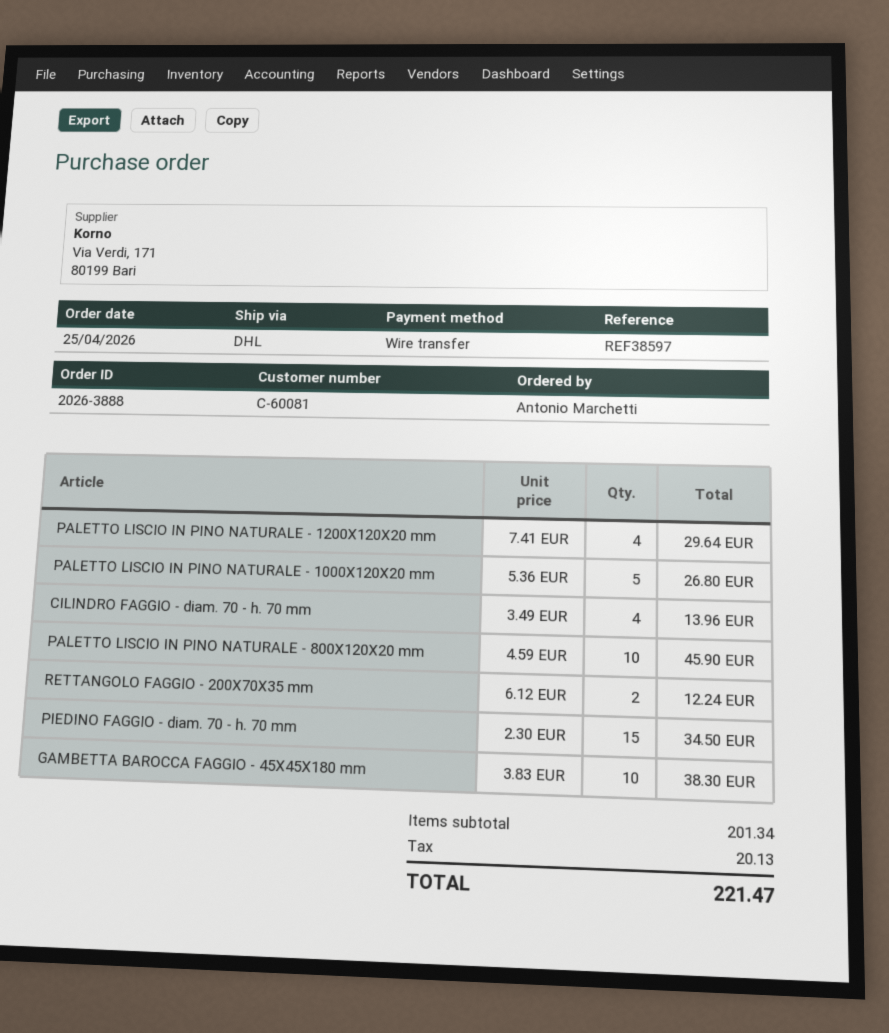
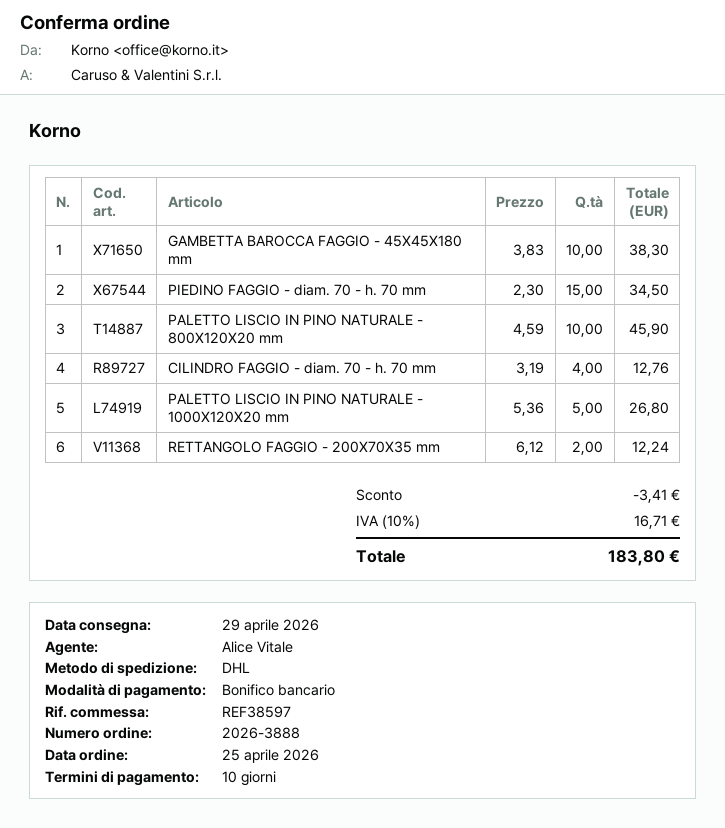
PALETTO LISCIO IN PINO NATURALE - 1200X120X20 mm: 4 x 7.41 = 29.64 -> none
CILINDRO FAGGIO - diam. 70 - h. 70 mm: 4 x 3.49 = 13.96 -> 4 x 3.19 = 12.76
discount: none -> 3.41
tax: 20.13 -> 16.71
total: 221.47 -> 183.80

